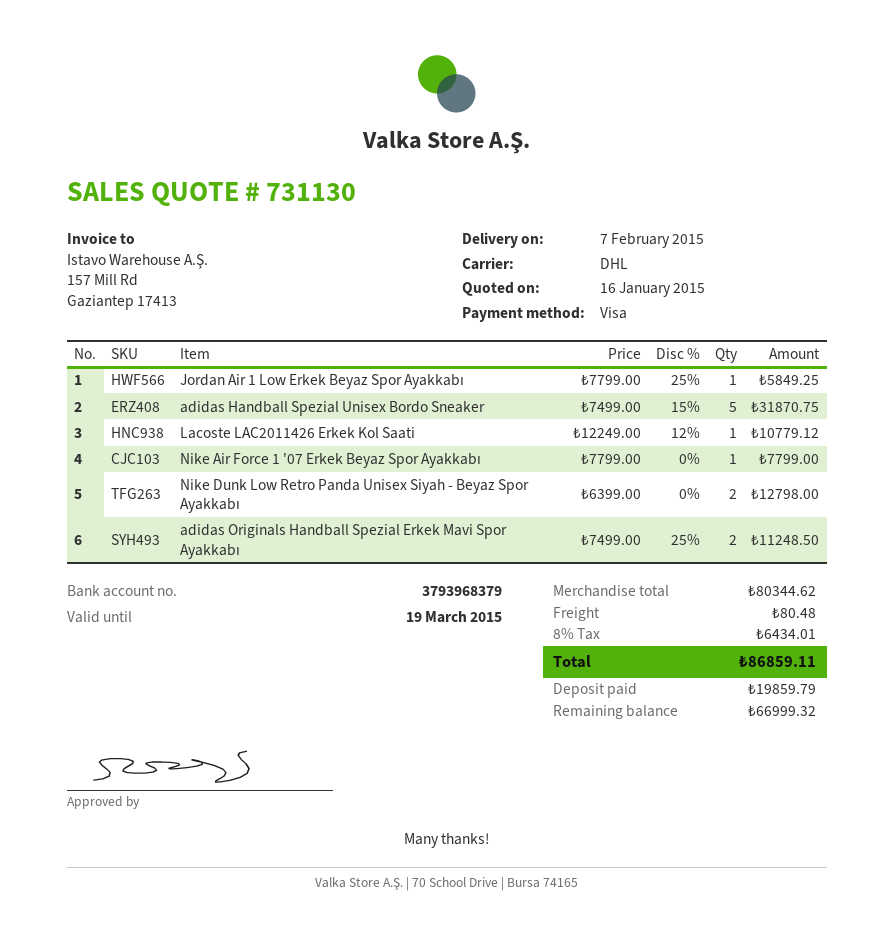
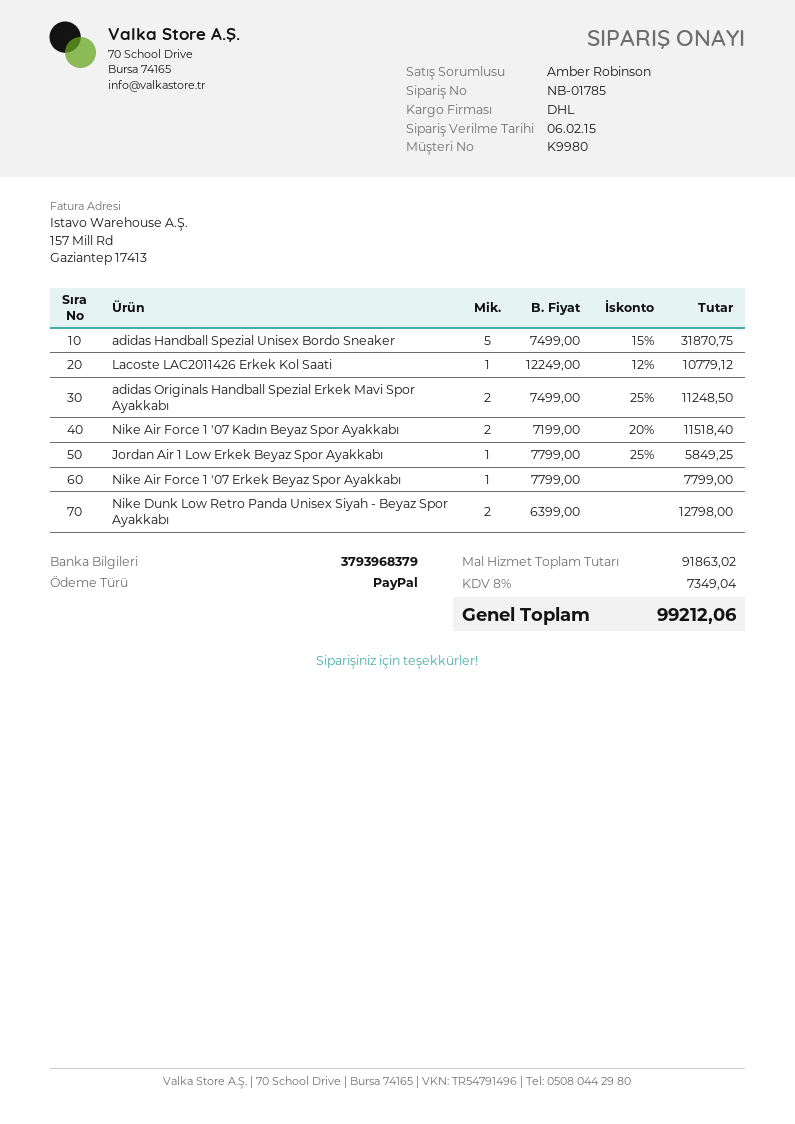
payment method: Visa -> PayPal
Nike Air Force 1 '07 Kadın Beyaz Spor Ayakkabı: none -> 2 x 7199.00 - 20% = 11518.40
subtotal: 80344.62 -> 91863.02
shipping: 80.48 -> none
tax: 8% = 6434.01 -> 8% = 7349.04
total: 86859.11 -> 99212.06

